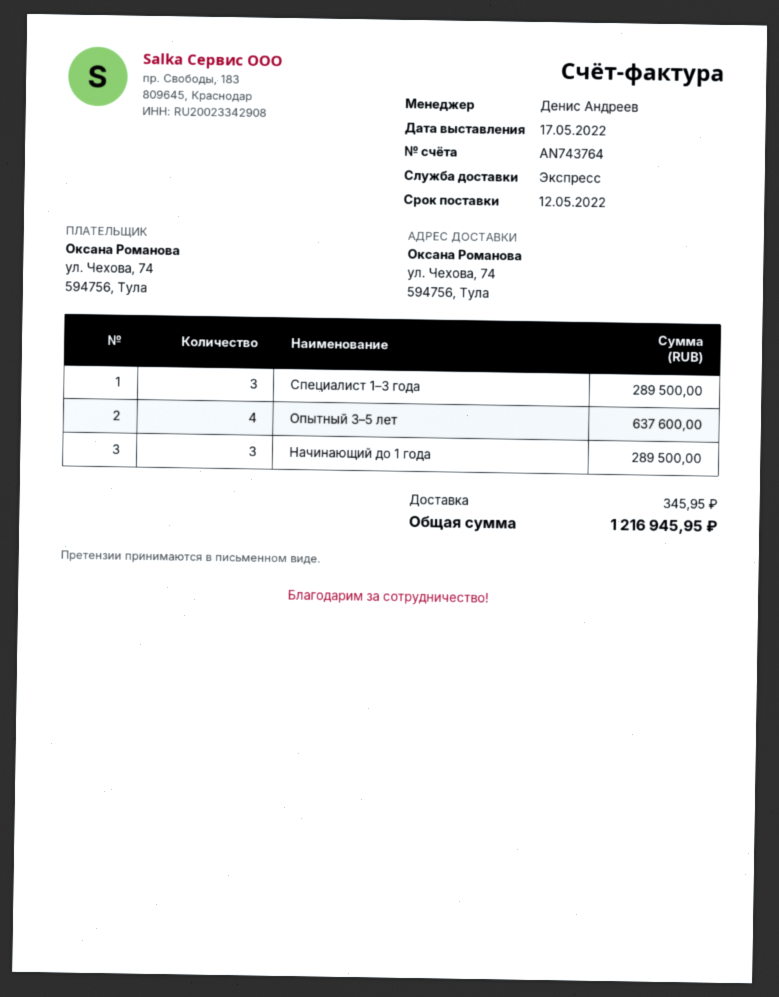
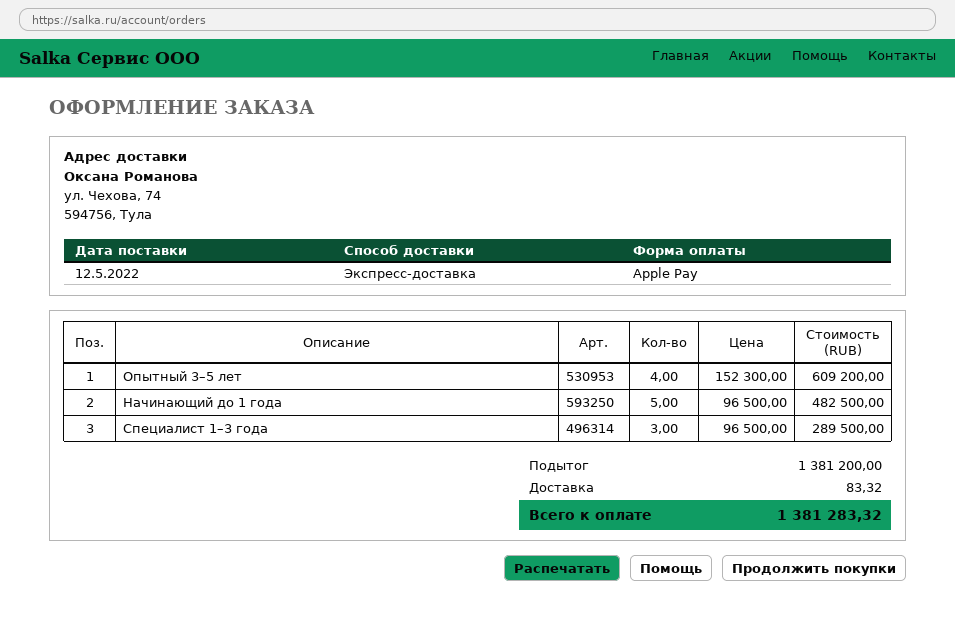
Опытный 3–5 лет: 4 for 637600.00 -> 4 for 609200.00
Начинающий до 1 года: 3 for 289500.00 -> 5 for 482500.00
shipping: 345.95 -> 83.32
total: 1216945.95 -> 1381283.32

